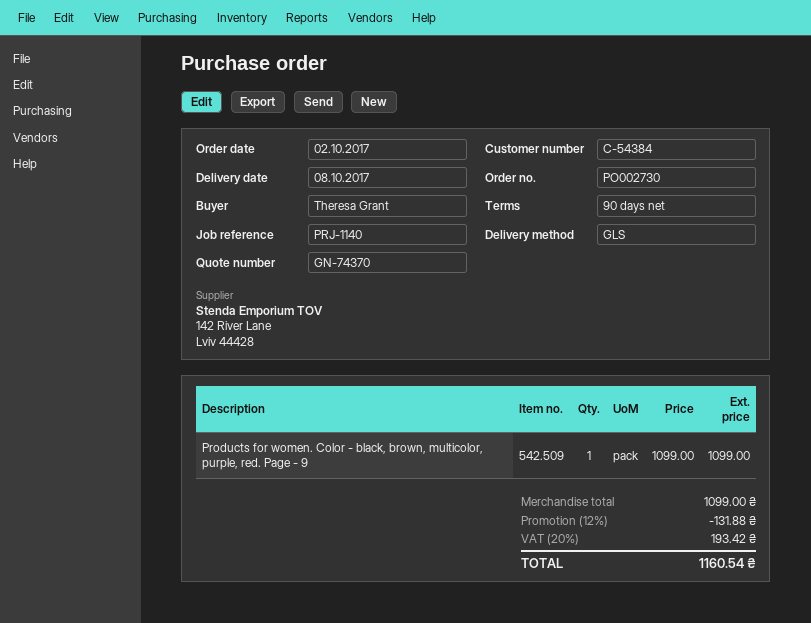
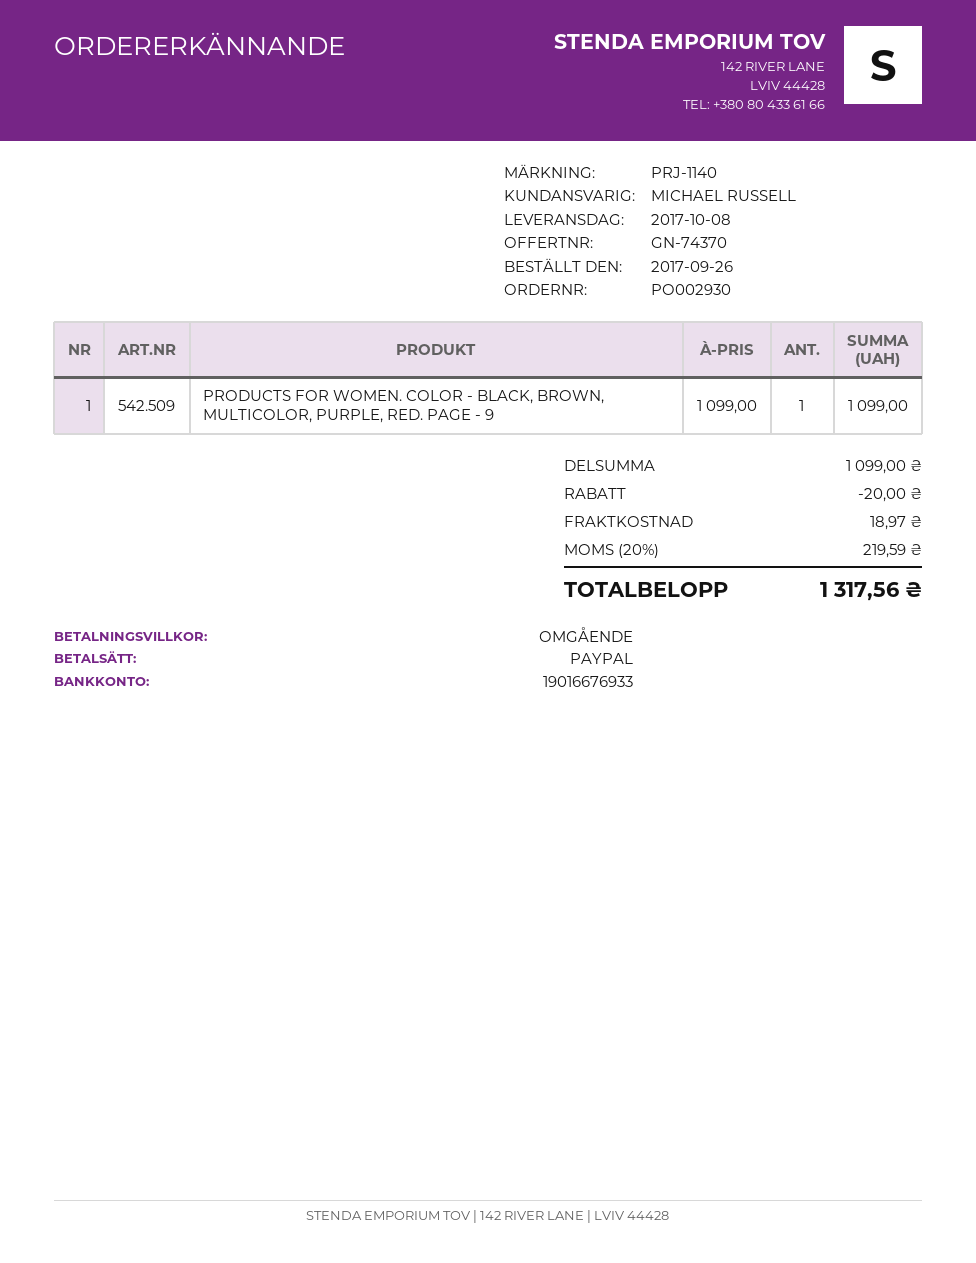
order number: PO002730 -> PO002930
order date: 2017-10-02 -> 2017-09-26
payment terms: 90 days -> on receipt
discount: 131.88 -> 20.00
shipping: none -> 18.97
tax: 20% = 193.42 -> 20% = 219.59
total: 1160.54 -> 1317.56

